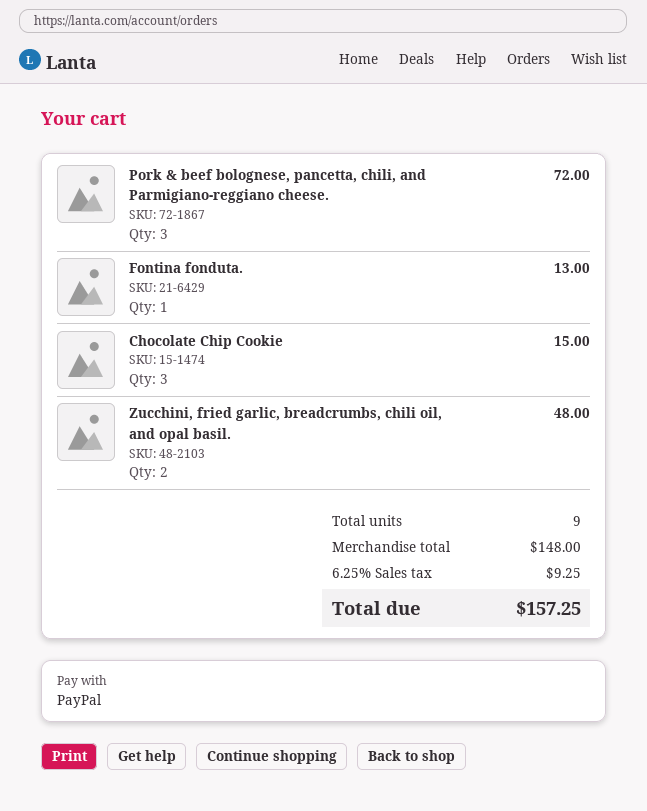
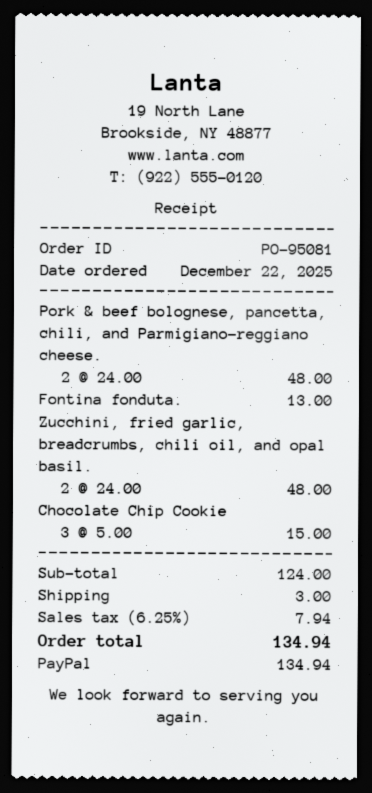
Pork & beef bolognese, pancetta, chili, and Parmigiano-reggiano cheese.: 3 for 72.00 -> 2 for 48.00
subtotal: 148.00 -> 124.00
shipping: none -> 3.00
tax: 6.25% = 9.25 -> 6.25% = 7.94
total: 157.25 -> 134.94

